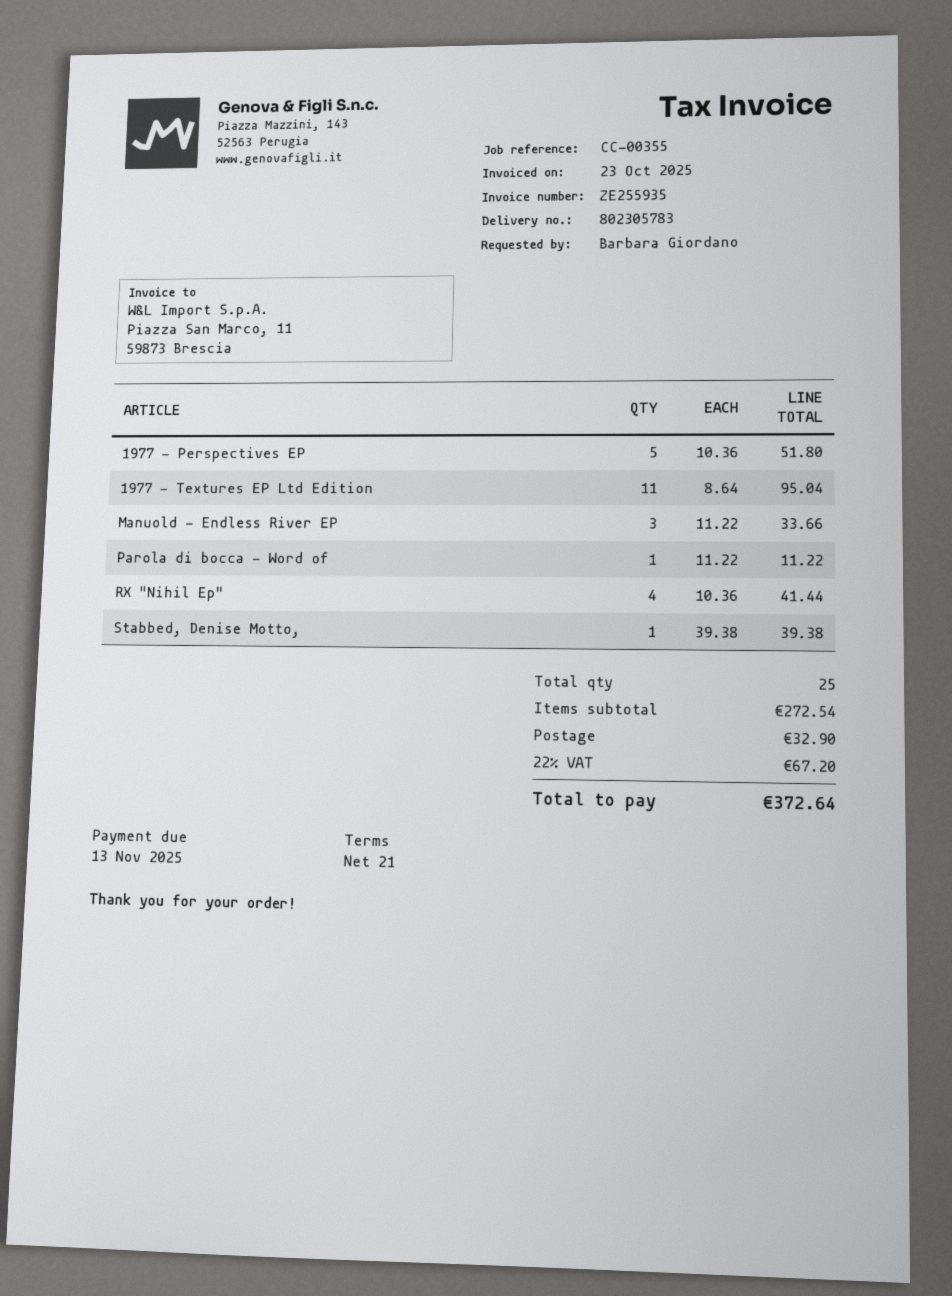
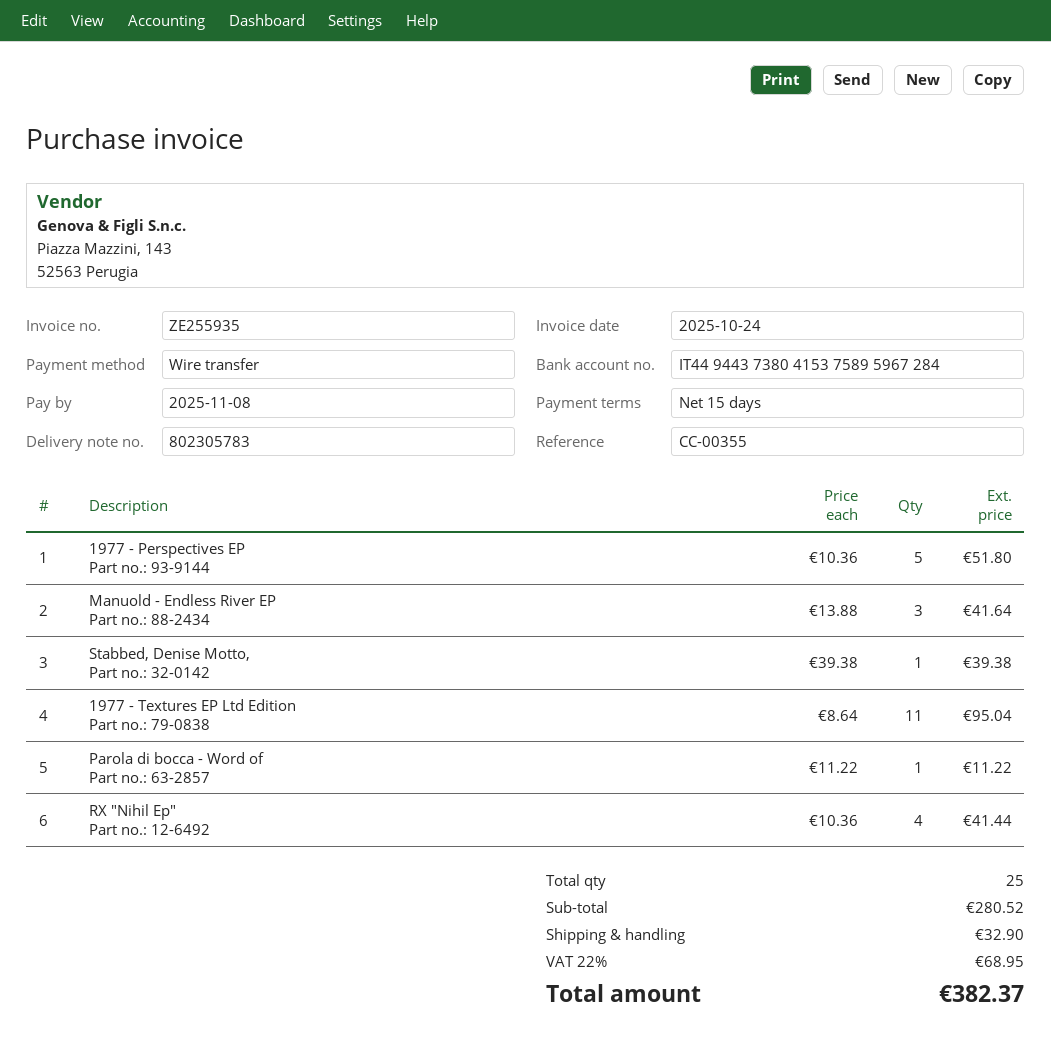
invoice date: 2025-10-23 -> 2025-10-24
payment terms: 21 days -> 15 days
due date: 2025-11-13 -> 2025-11-08
Manuold - Endless River EP: 3 x 11.22 = 33.66 -> 3 x 13.88 = 41.64
subtotal: 272.54 -> 280.52
tax: 22% = 67.20 -> 22% = 68.95
total: 372.64 -> 382.37

